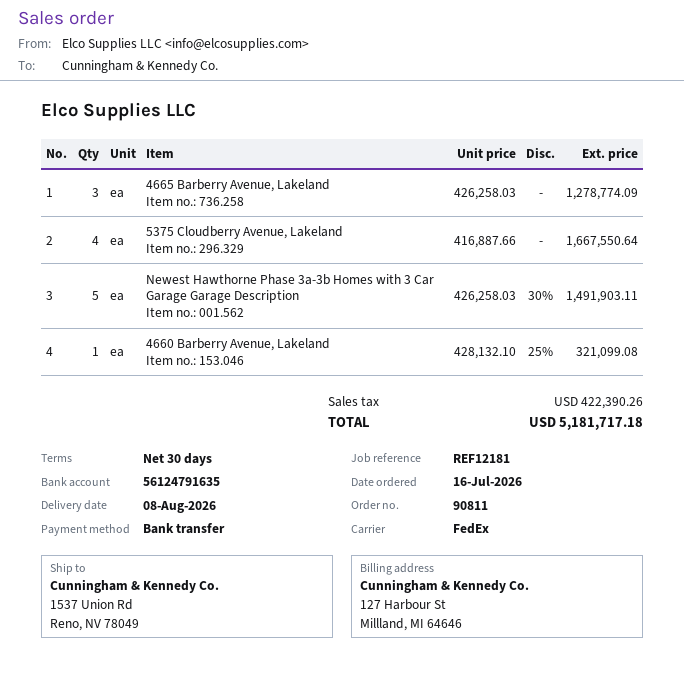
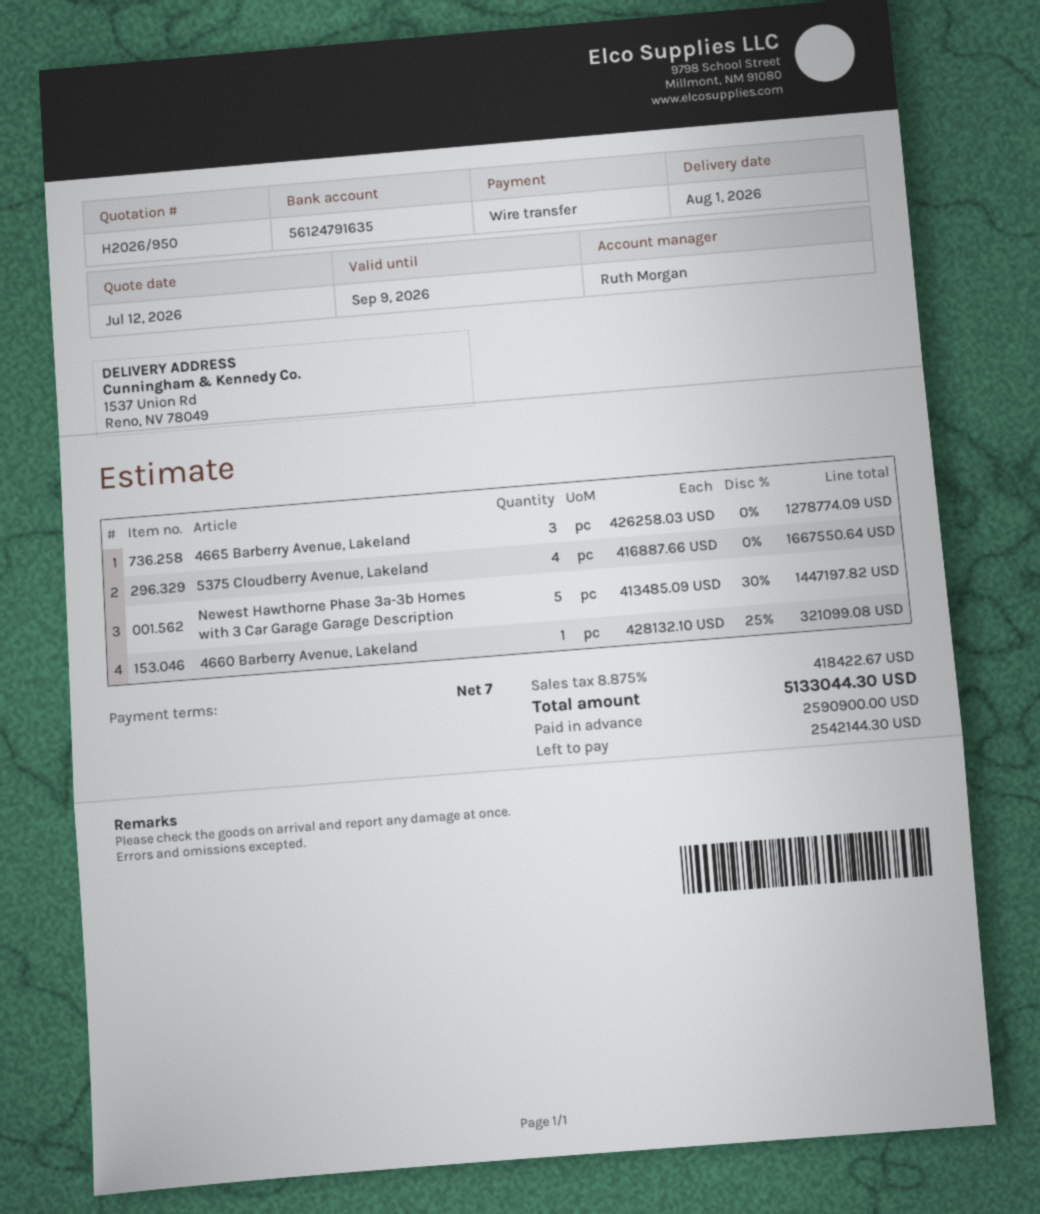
delivery date: 2026-08-08 -> 2026-08-01
payment terms: 30 days -> 7 days
Newest Hawthorne Phase 3a-3b Homes with 3 Car Garage Garage Description: 5 x 426258.03 - 30% = 1491903.11 -> 5 x 413485.09 - 30% = 1447197.82
tax: 422390.26 -> 418422.67
total: 5181717.18 -> 5133044.30

